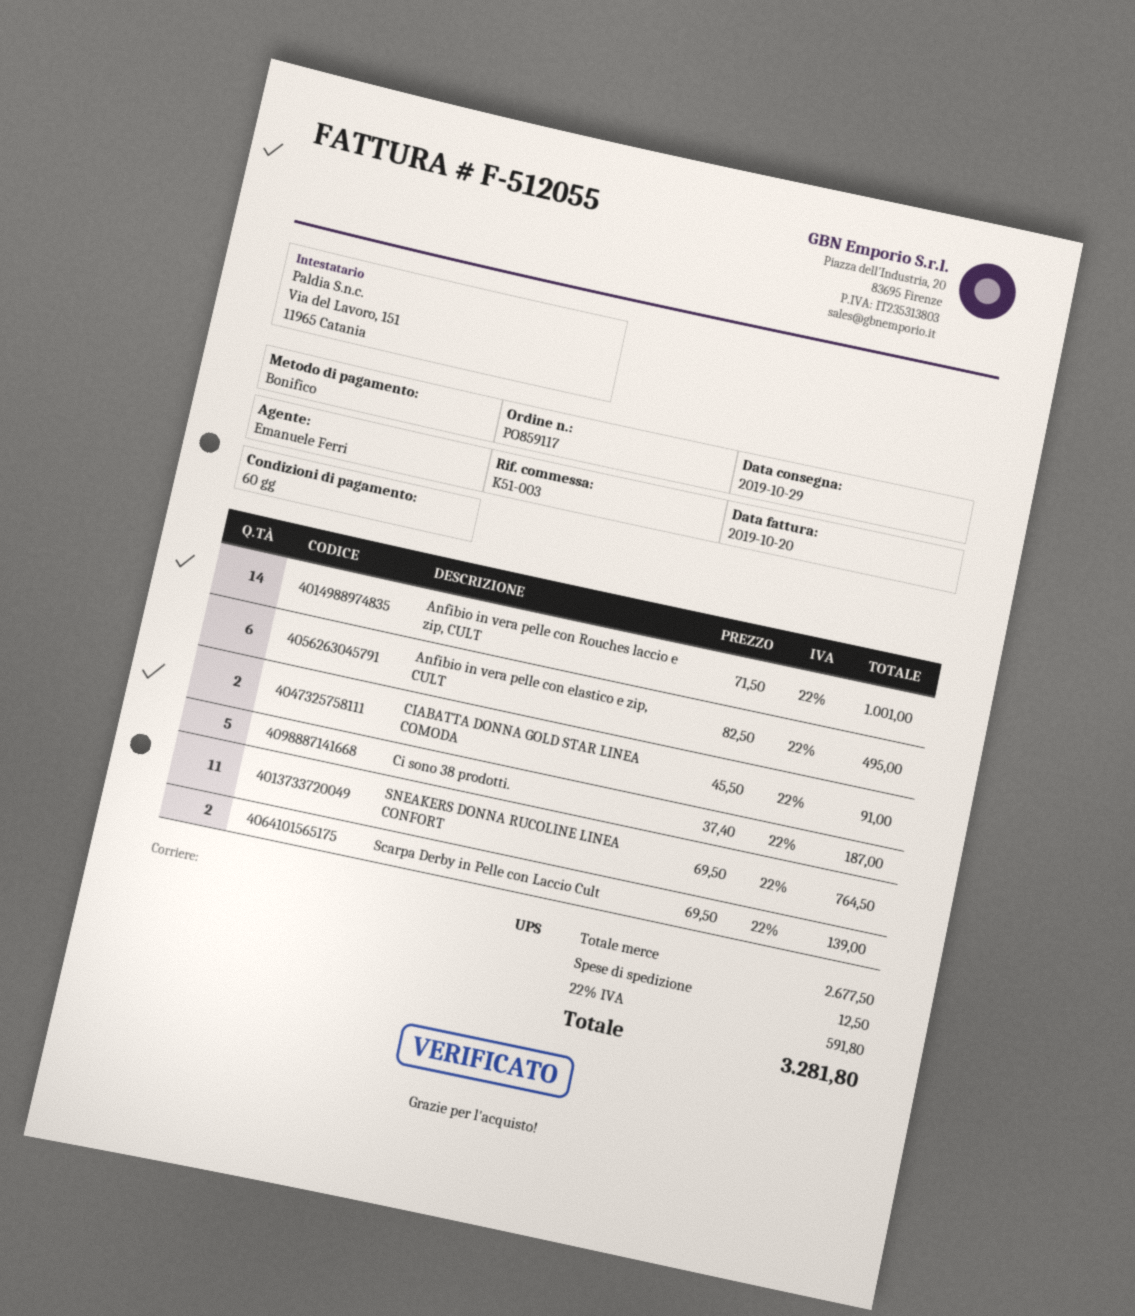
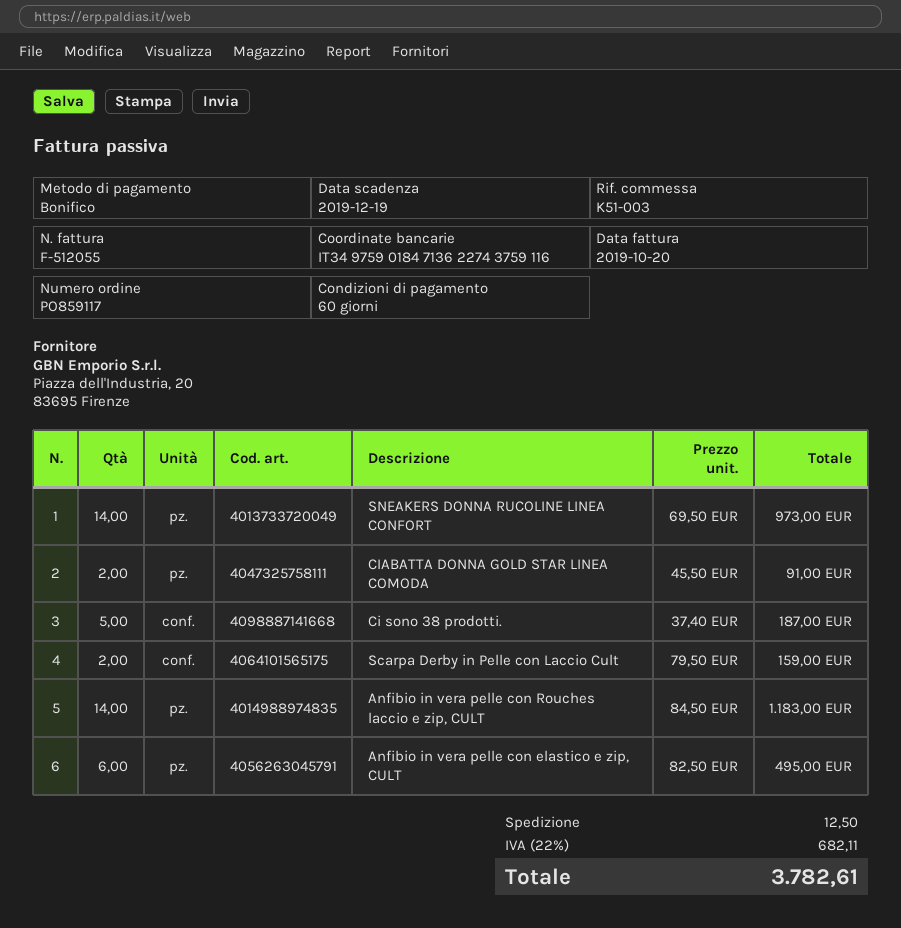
Anfibio in vera pelle con Rouches laccio e zip, CULT: 14 x 71.50 = 1001.00 -> 14 x 84.50 = 1183.00
SNEAKERS DONNA RUCOLINE LINEA CONFORT: 11 x 69.50 = 764.50 -> 14 x 69.50 = 973.00
Scarpa Derby in Pelle con Laccio Cult: 2 x 69.50 = 139.00 -> 2 x 79.50 = 159.00
tax: 22% = 591.80 -> 22% = 682.11
total: 3281.80 -> 3782.61

